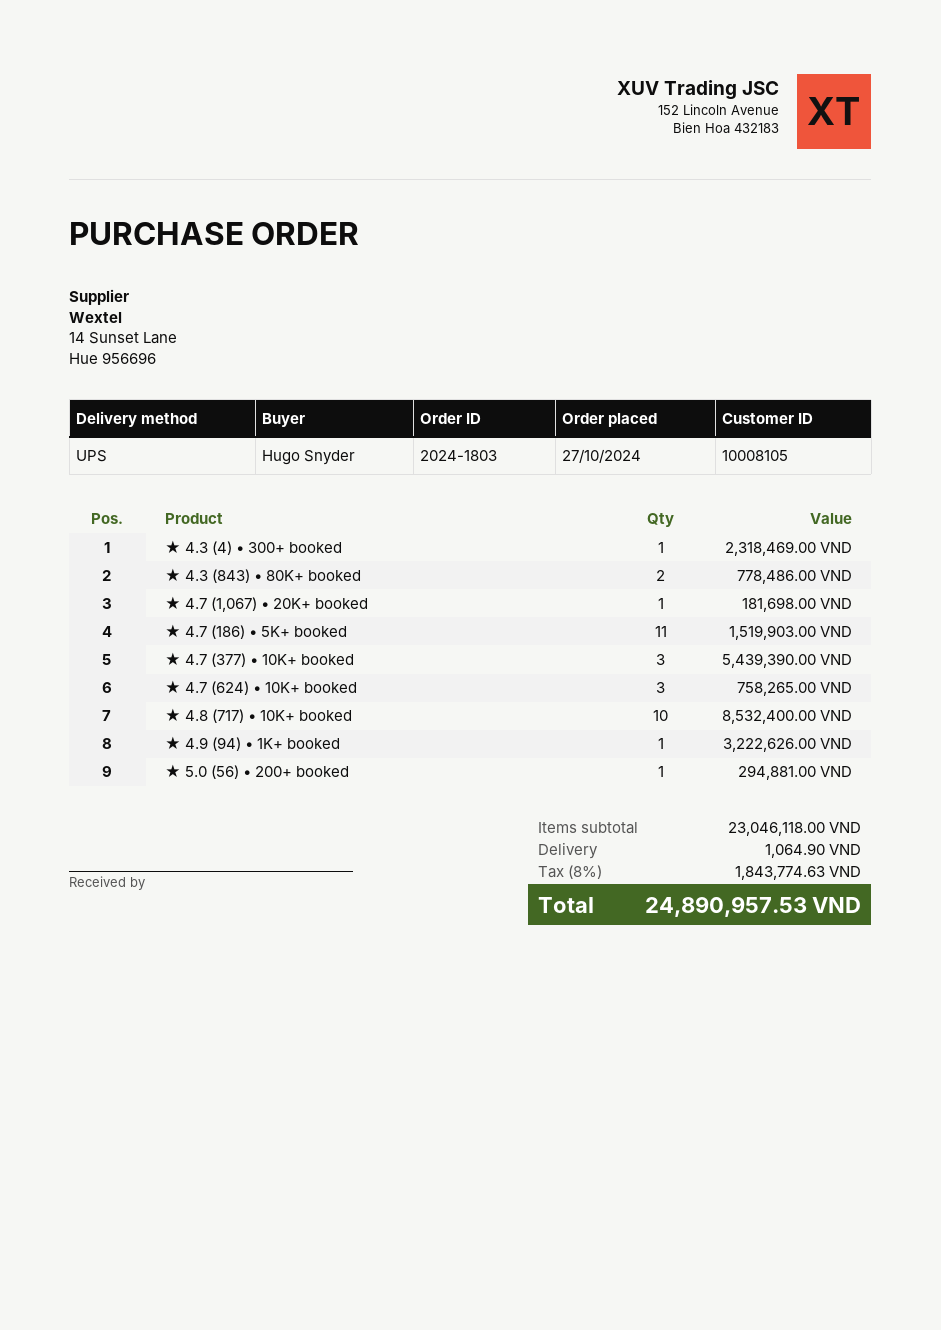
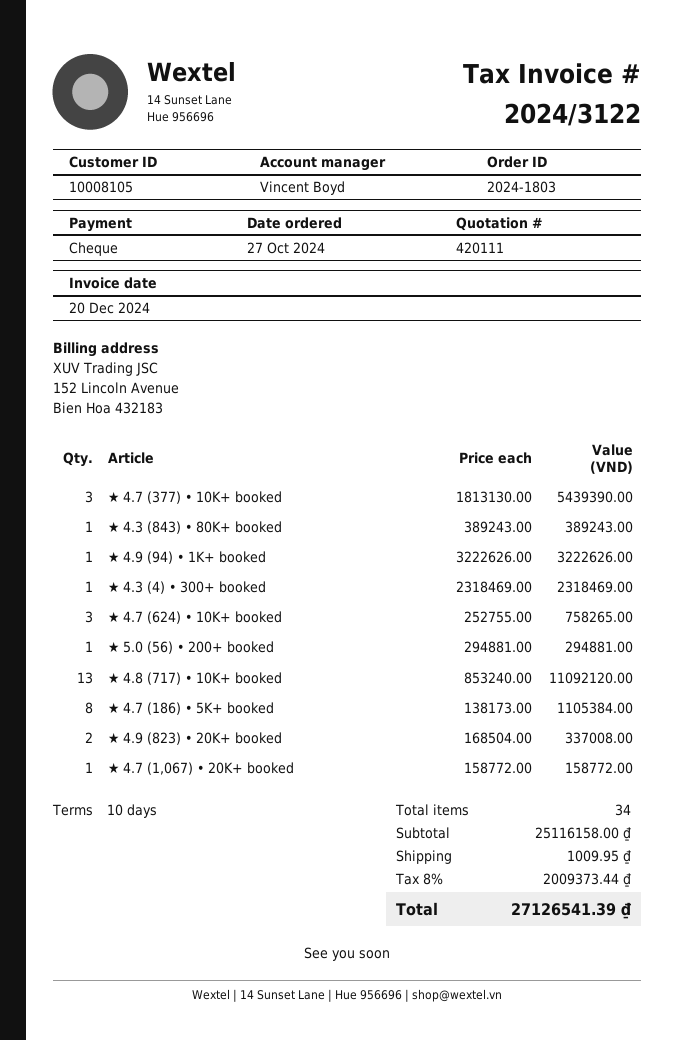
★ 4.3 (843) • 80K+ booked: 2 for 778486.00 -> 1 for 389243.00
★ 4.7 (1,067) • 20K+ booked: 1 for 181698.00 -> 1 for 158772.00
★ 4.7 (186) • 5K+ booked: 11 for 1519903.00 -> 8 for 1105384.00
★ 4.8 (717) • 10K+ booked: 10 for 8532400.00 -> 13 for 11092120.00
★ 4.9 (823) • 20K+ booked: none -> 2 for 337008.00
subtotal: 23046118.00 -> 25116158.00
shipping: 1064.90 -> 1009.95
tax: 8% = 1843774.63 -> 8% = 2009373.44
total: 24890957.53 -> 27126541.39

